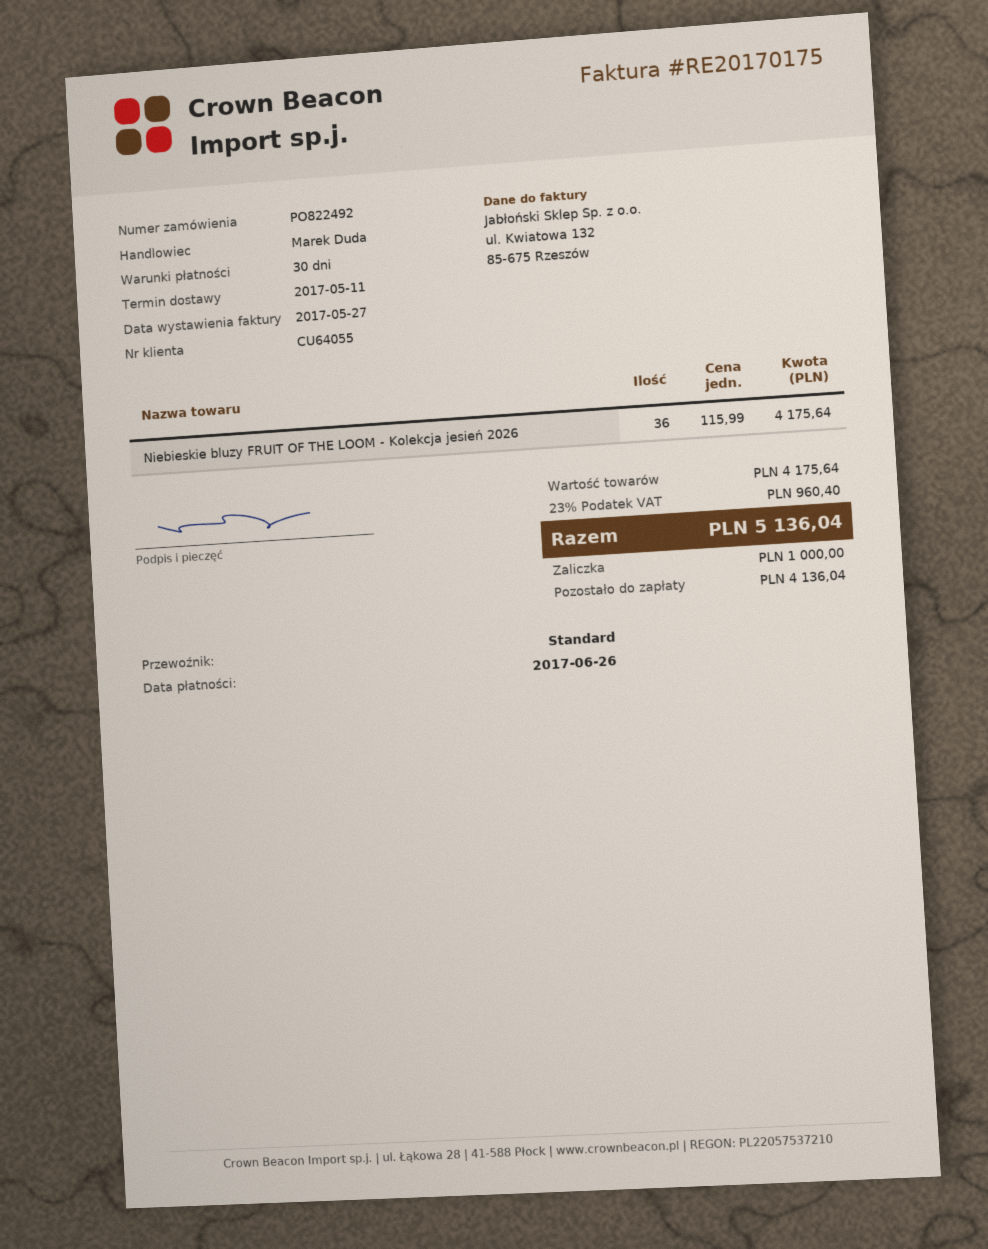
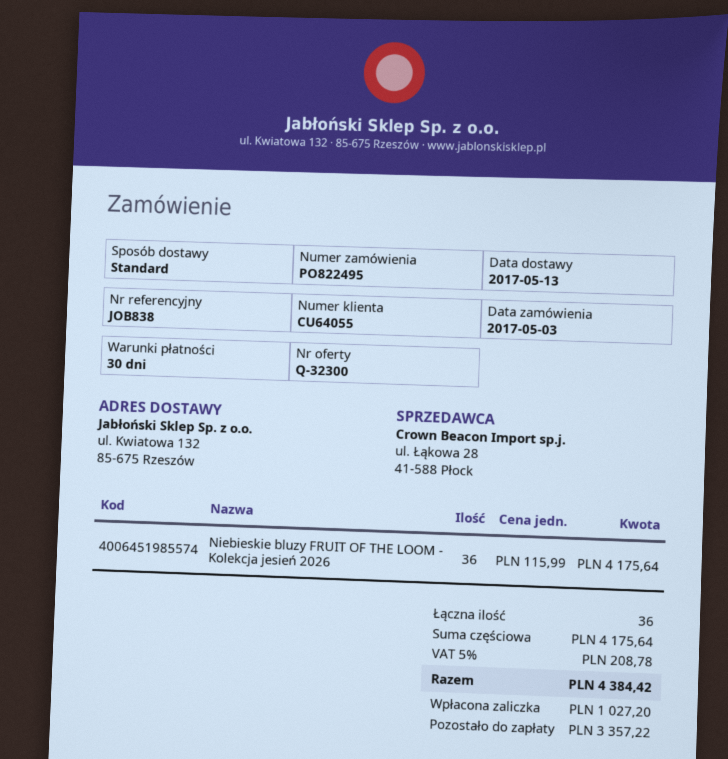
order number: PO822492 -> PO822495
delivery date: 2017-05-11 -> 2017-05-13
tax: 23% = 960.40 -> 5% = 208.78
total: 5136.04 -> 4384.42
deposit: 1000.00 -> 1027.20
balance: 4136.04 -> 3357.22

